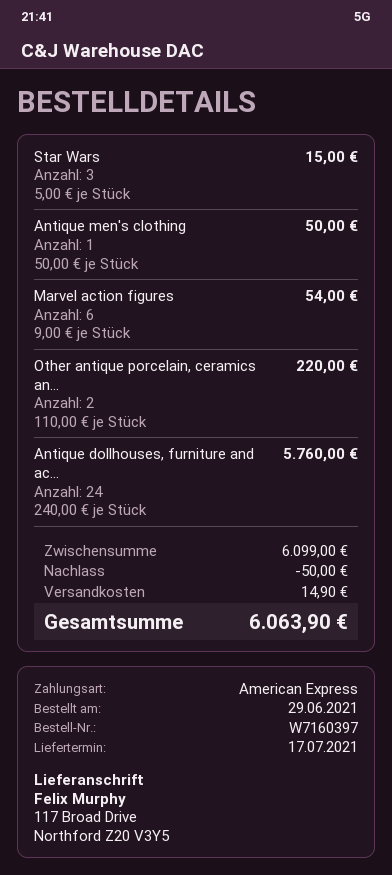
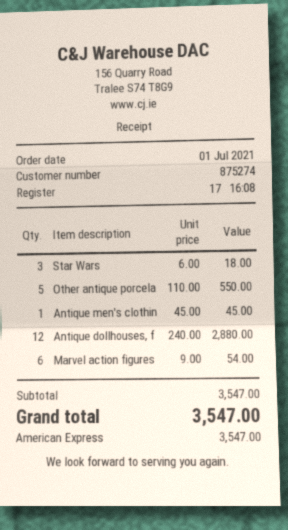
order date: 2021-06-29 -> 2021-07-01
Star Wars: 3 x 5.00 = 15.00 -> 3 x 6.00 = 18.00
Antique men's clothing: 1 x 50.00 = 50.00 -> 1 x 45.00 = 45.00
Other antique porcelain, ceramics an...: 2 x 110.00 = 220.00 -> 5 x 110.00 = 550.00
Antique dollhouses, furniture and ac...: 24 x 240.00 = 5760.00 -> 12 x 240.00 = 2880.00
subtotal: 6099.00 -> 3547.00
discount: 50.00 -> none
shipping: 14.90 -> none
total: 6063.90 -> 3547.00

